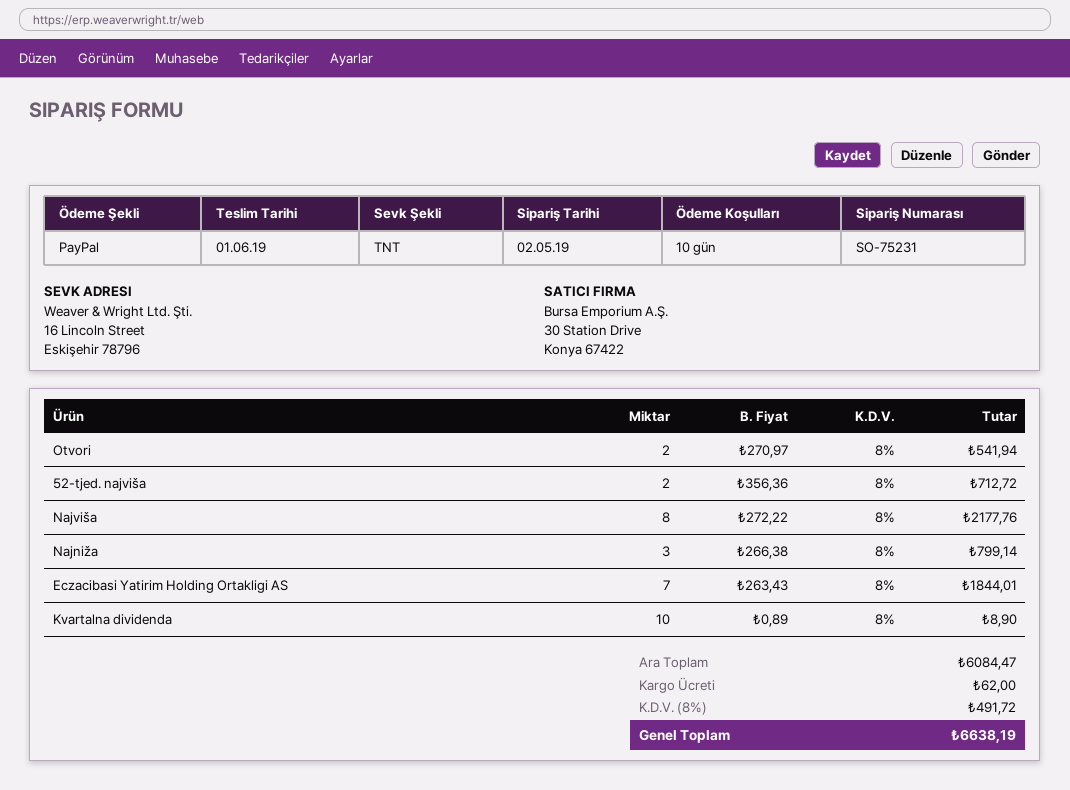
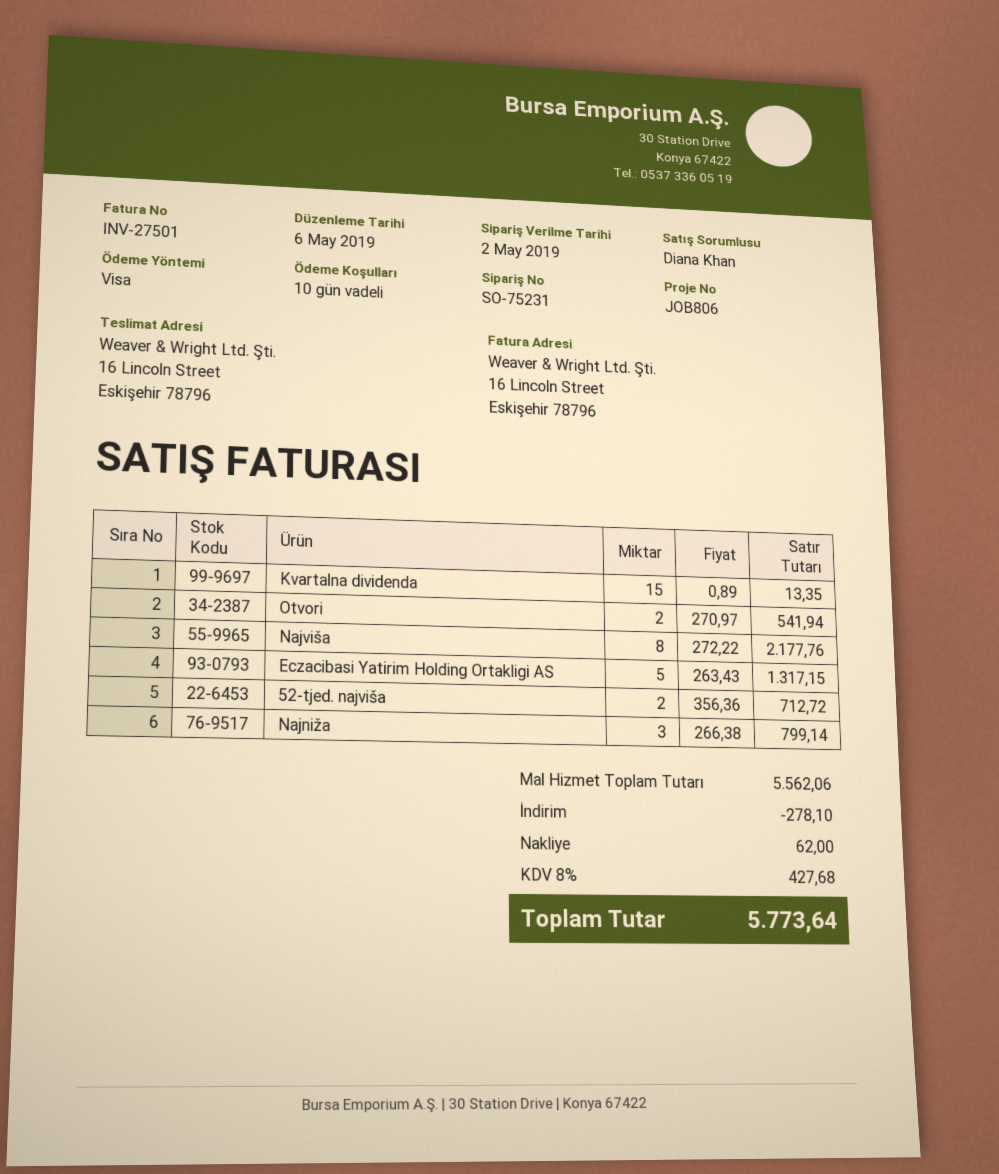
payment method: PayPal -> Visa
Eczacibasi Yatirim Holding Ortakligi AS: 7 x 263.43 = 1844.01 -> 5 x 263.43 = 1317.15
Kvartalna dividenda: 10 x 0.89 = 8.90 -> 15 x 0.89 = 13.35
subtotal: 6084.47 -> 5562.06
discount: none -> 278.10
tax: 8% = 491.72 -> 8% = 427.68
total: 6638.19 -> 5773.64

